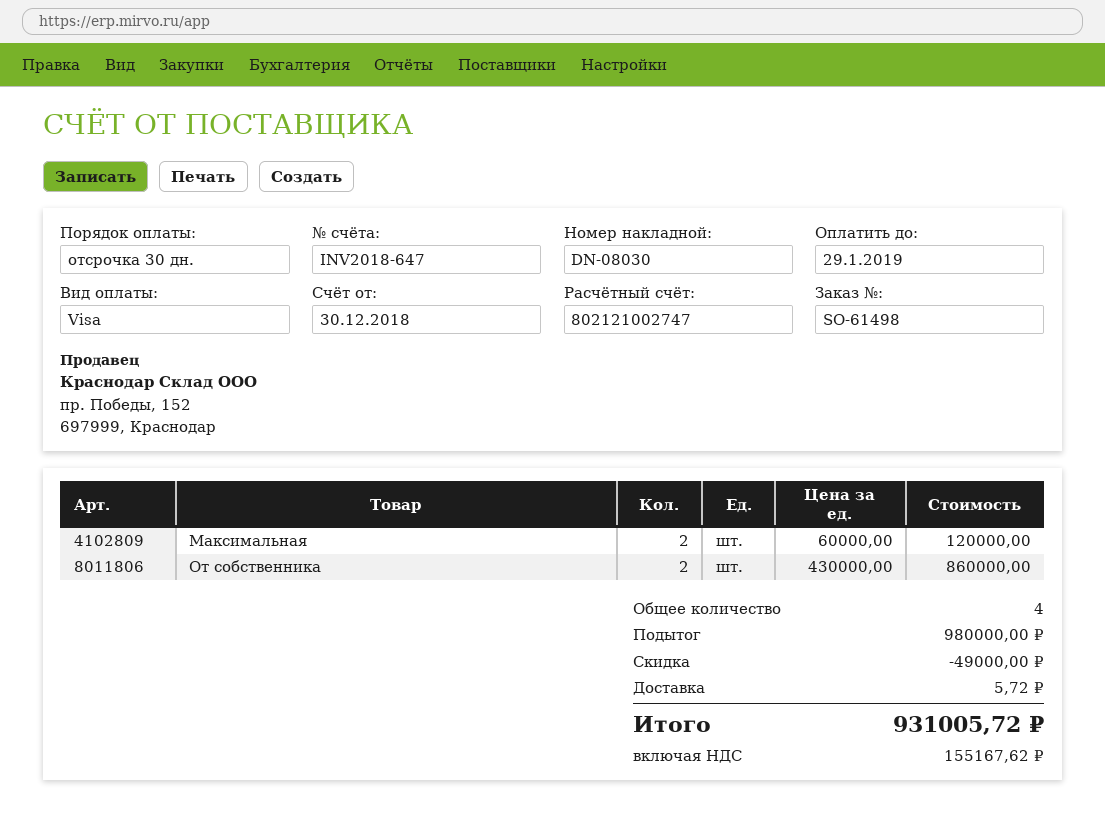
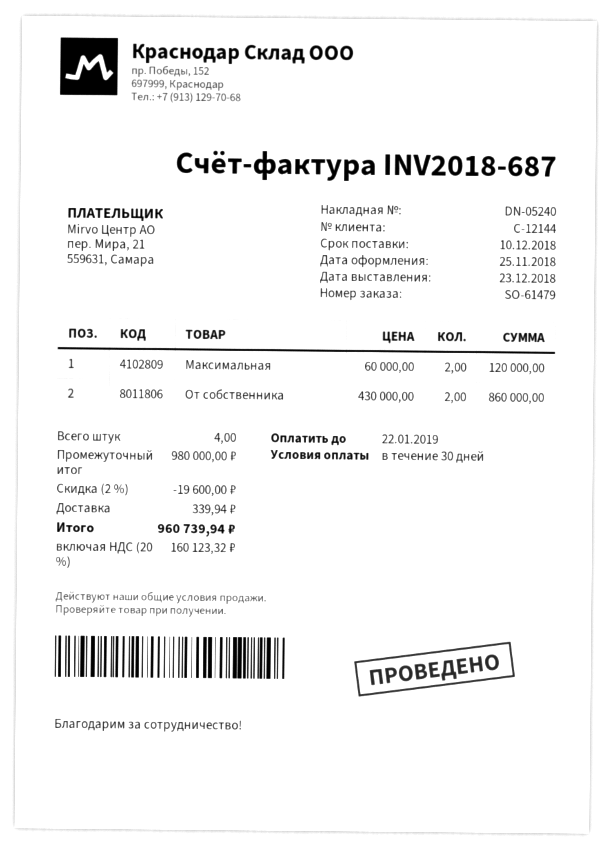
order number: SO-61498 -> SO-61479
delivery note number: DN-08030 -> DN-05240
invoice number: INV2018-647 -> INV2018-687
invoice date: 2018-12-30 -> 2018-12-23
due date: 2019-01-29 -> 2019-01-22
discount: 49000.00 -> 19600.00
shipping: 5.72 -> 339.94
tax: 155167.62 -> 160123.32
total: 931005.72 -> 960739.94

